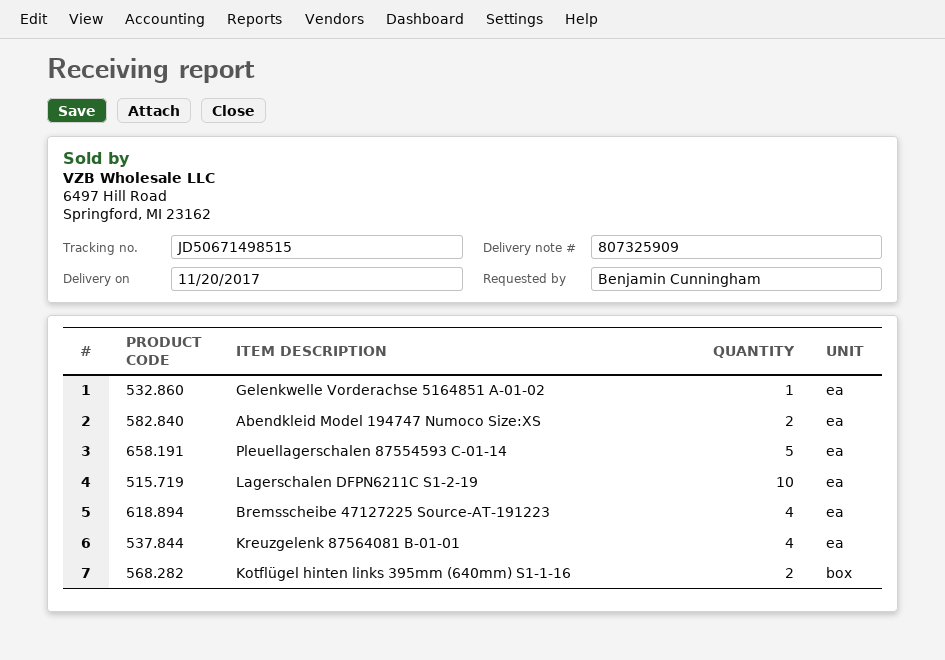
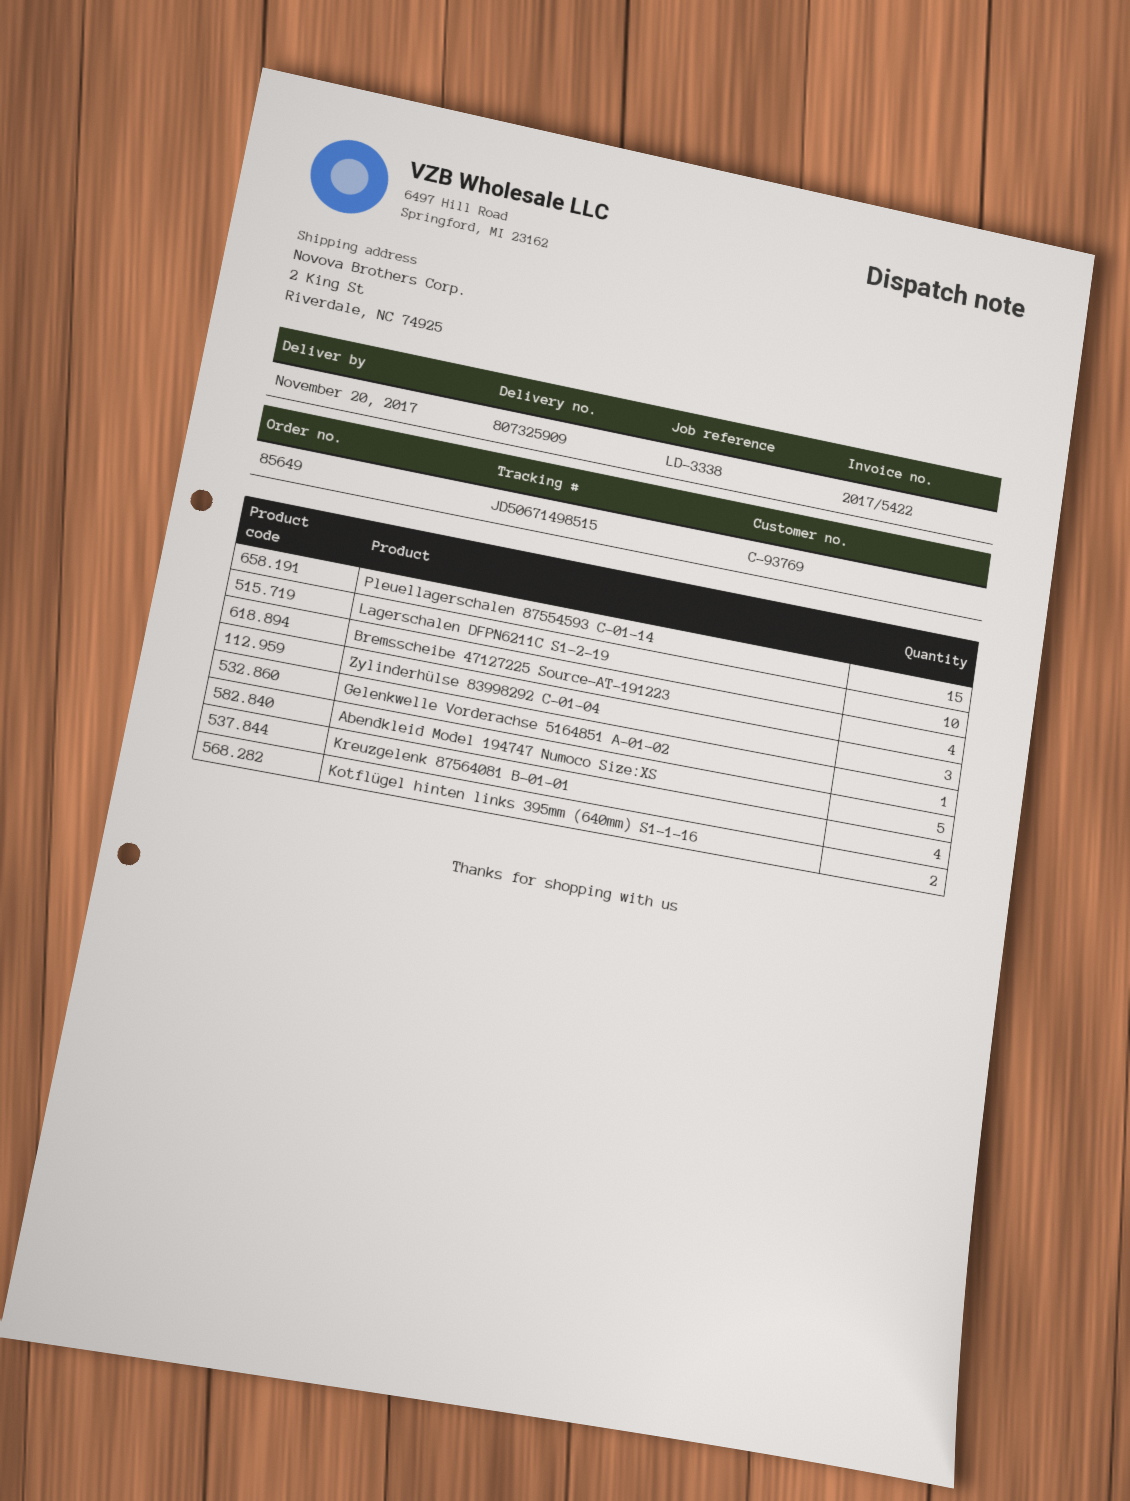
Abendkleid Model 194747 Numoco Size:XS: 2 -> 5
Pleuellagerschalen 87554593 C-01-14: 5 -> 15
Zylinderhülse 83998292 C-01-04: none -> 3

